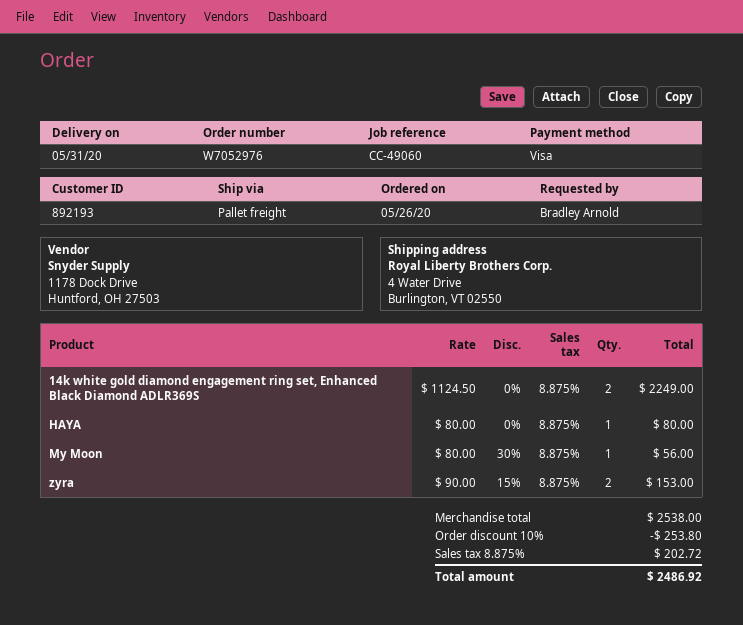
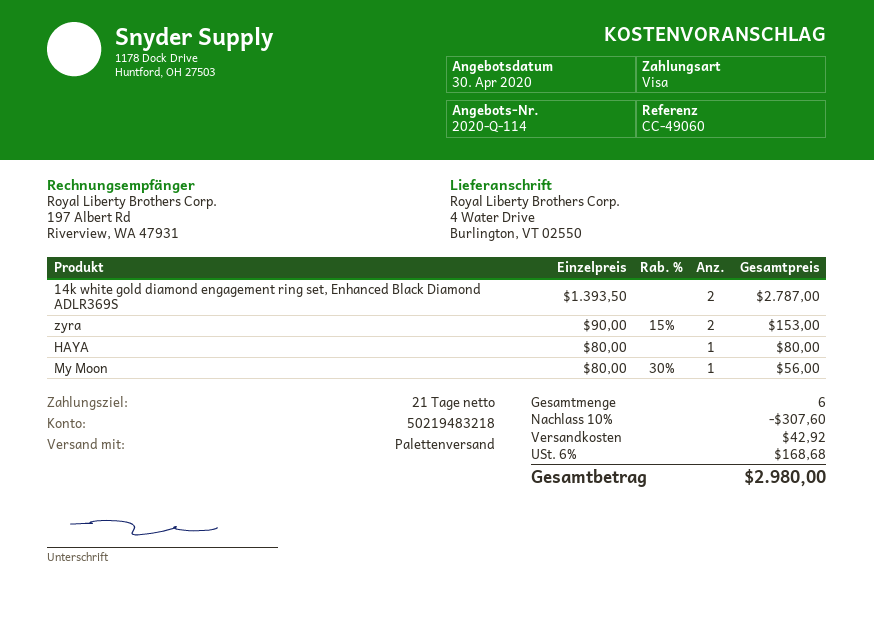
14k white gold diamond engagement ring set, Enhanced Black Diamond ADLR369S: 2 x 1124.50 = 2249.00 -> 2 x 1393.50 = 2787.00
discount: 10% = 253.80 -> 10% = 307.60
shipping: none -> 42.92
tax: 8.875% = 202.72 -> 6% = 168.68
total: 2486.92 -> 2980.00

